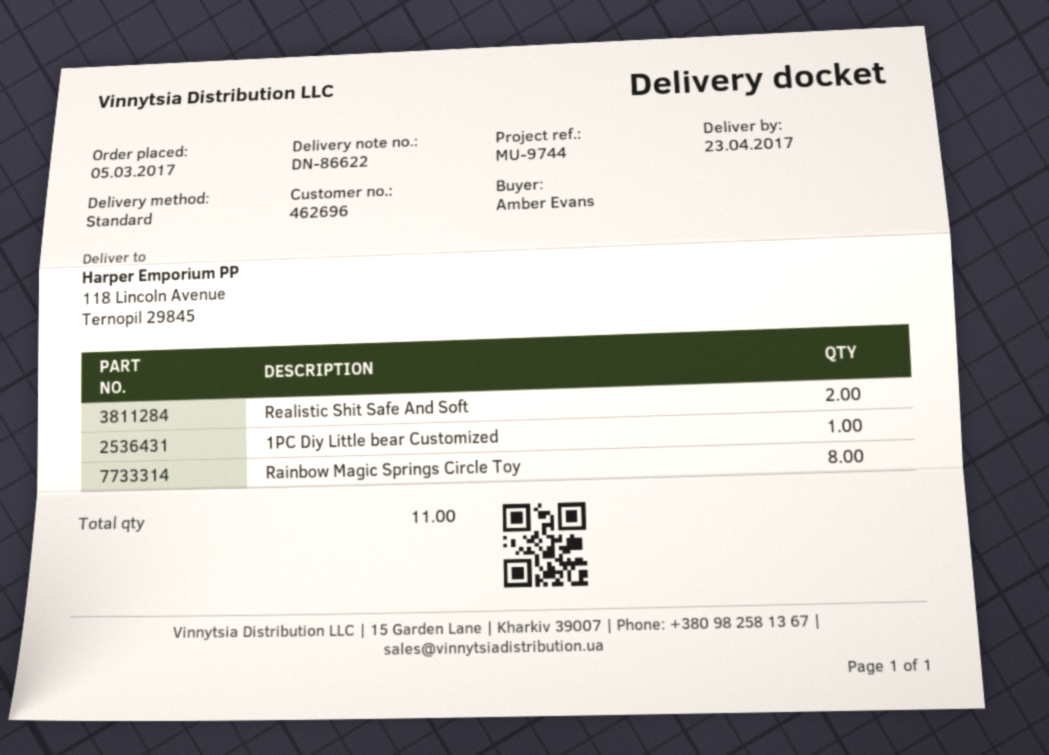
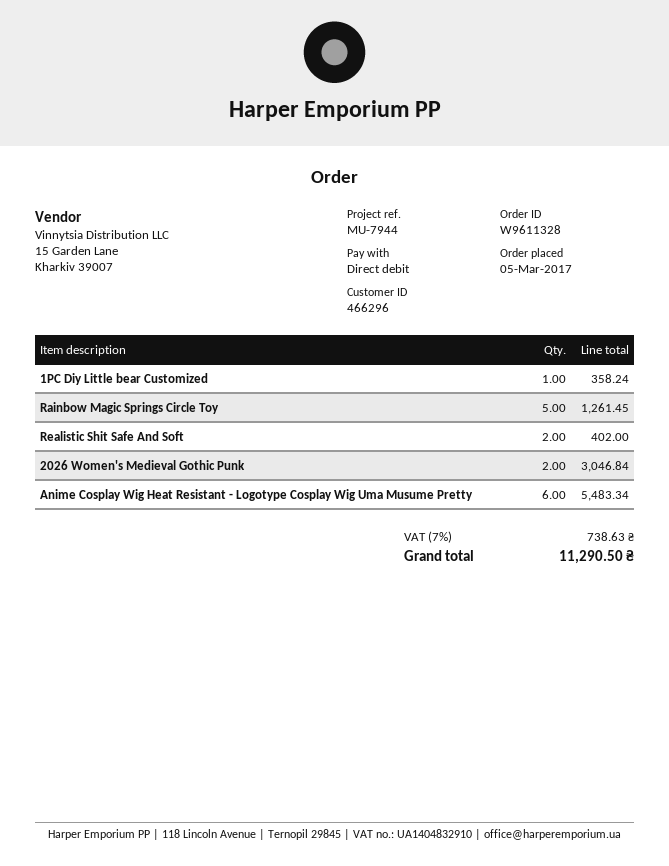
customer number: 462696 -> 466296
reference: MU-9744 -> MU-7944
Rainbow Magic Springs Circle Toy: 8 -> 5
2026 Women's Medieval Gothic Punk: none -> 2
Anime Cosplay Wig Heat Resistant - Logotype Cosplay Wig Uma Musume Pretty: none -> 6

